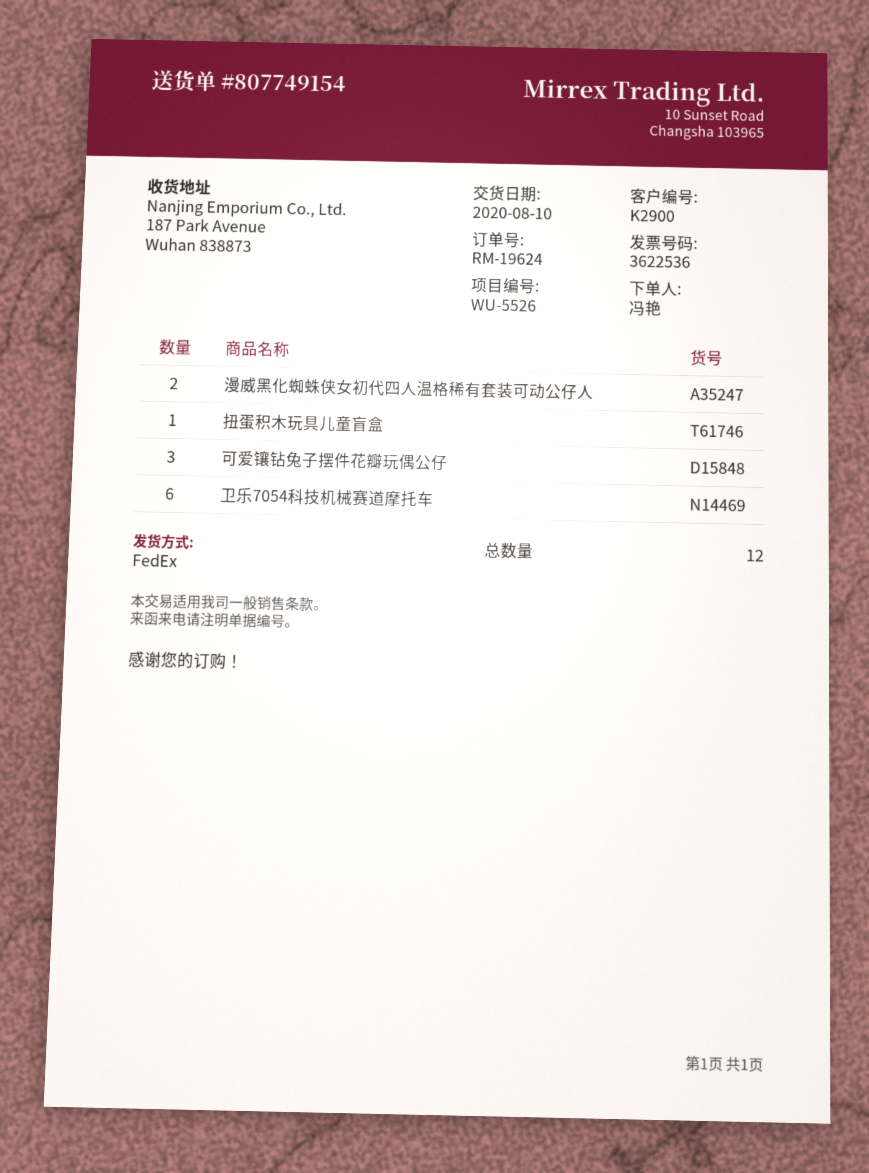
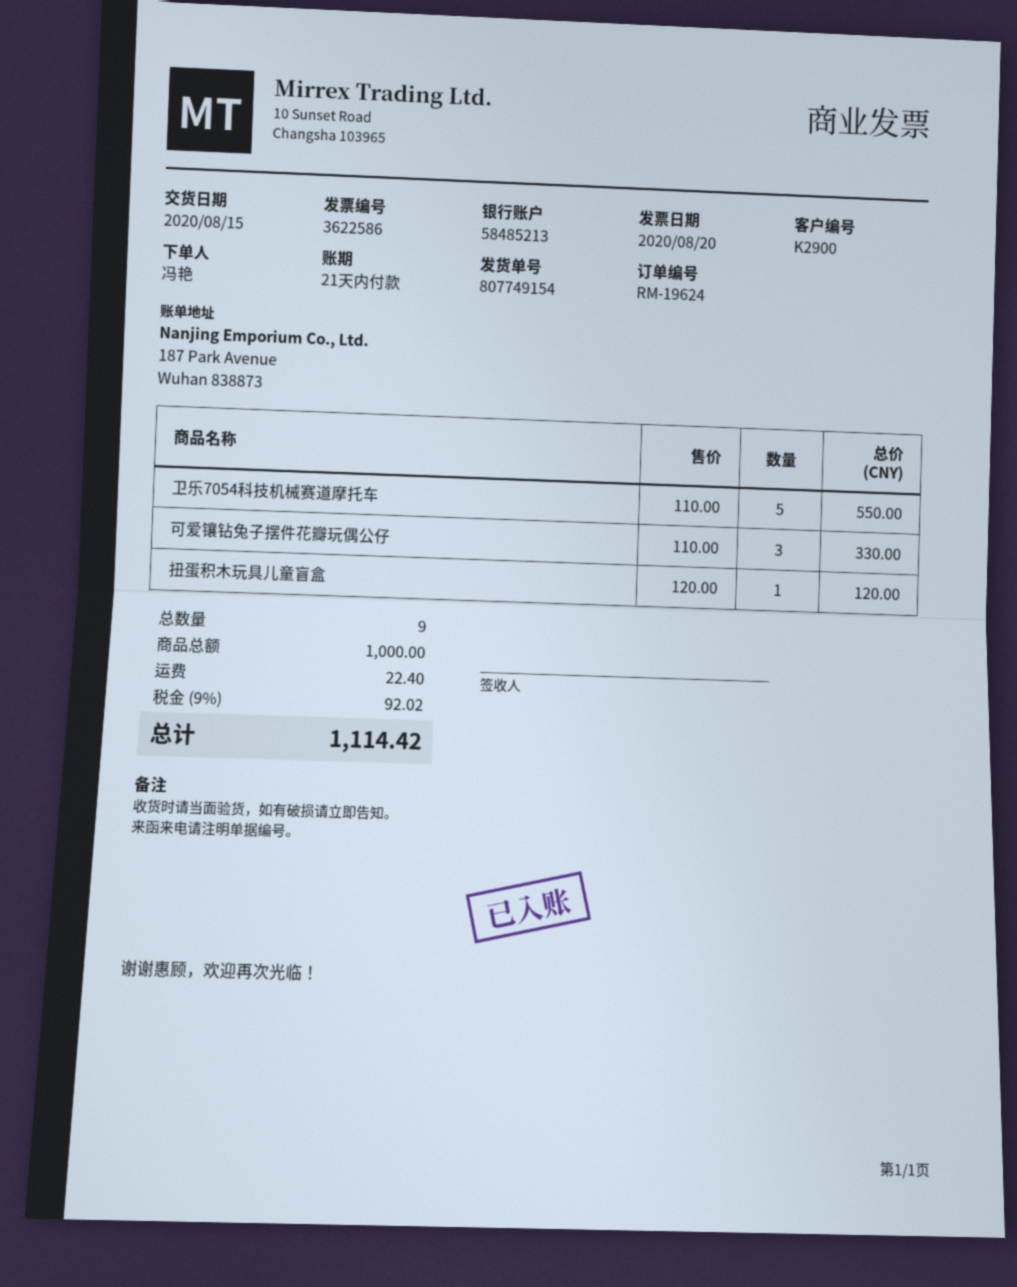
delivery date: 2020-08-10 -> 2020-08-15
invoice number: 3622536 -> 3622586
漫威黑化蜘蛛侠女初代四人温格稀有套装可动公仔人: 2 -> none
卫乐7054科技机械赛道摩托车: 6 -> 5
total quantity: 12 -> 9

